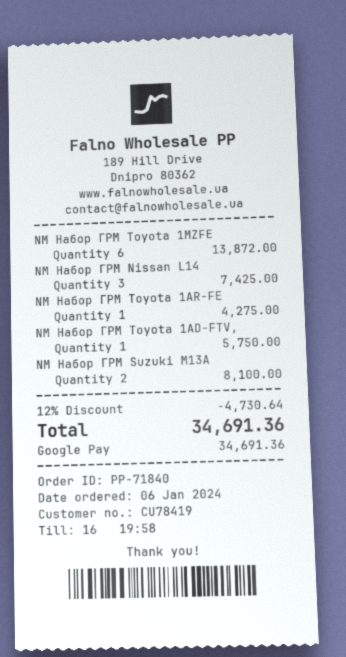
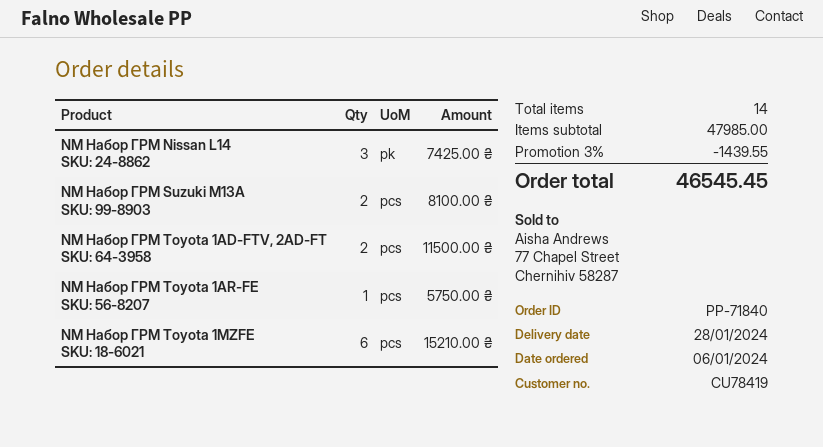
NM Набор ГРМ Toyota 1MZFE: 6 for 13872.00 -> 6 for 15210.00
NM Набор ГРМ Toyota 1AR-FE: 1 for 4275.00 -> 1 for 5750.00
NM Набор ГРМ Toyota 1AD-FTV,: 1 for 5750.00 -> 2 for 11500.00
discount: 12% = 4730.64 -> 3% = 1439.55
total: 34691.36 -> 46545.45

